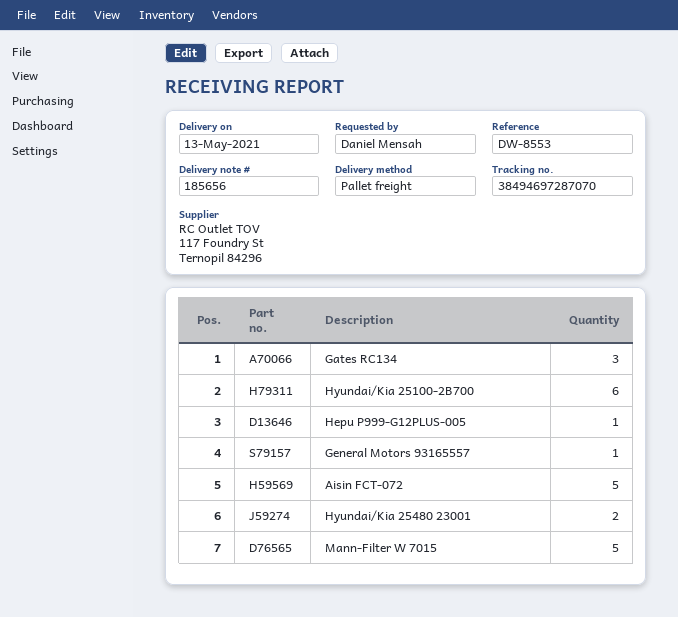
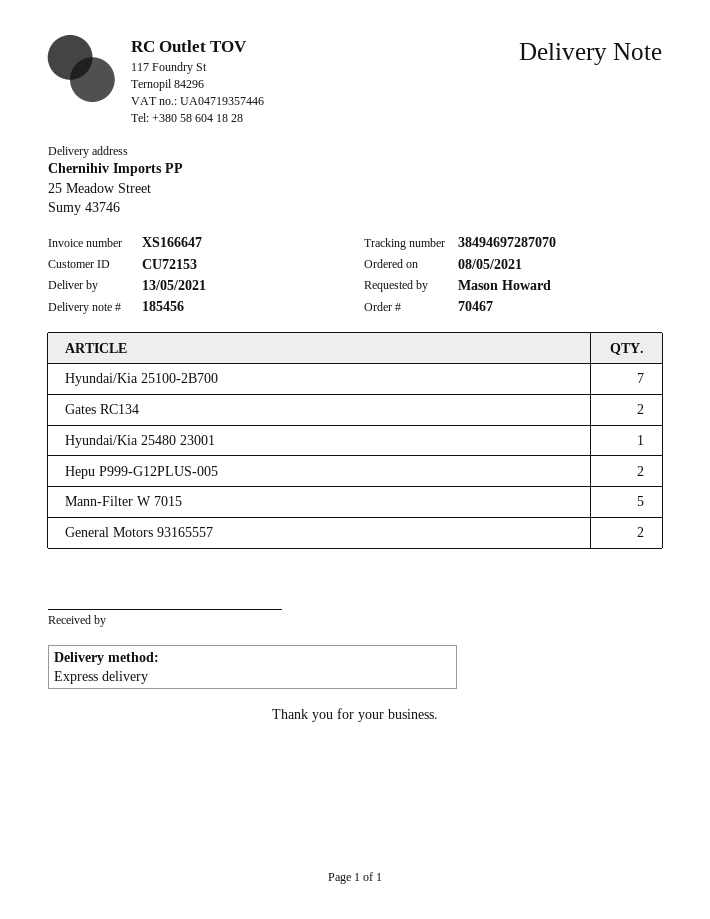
delivery note number: 185656 -> 185456
ordered by: Daniel Mensah -> Mason Howard
shipping method: pallet freight -> express
Gates RC134: 3 -> 2
Hyundai/Kia 25100-2B700: 6 -> 7
Hepu P999-G12PLUS-005: 1 -> 2
General Motors 93165557: 1 -> 2
Aisin FCT-072: 5 -> none
Hyundai/Kia 25480 23001: 2 -> 1

